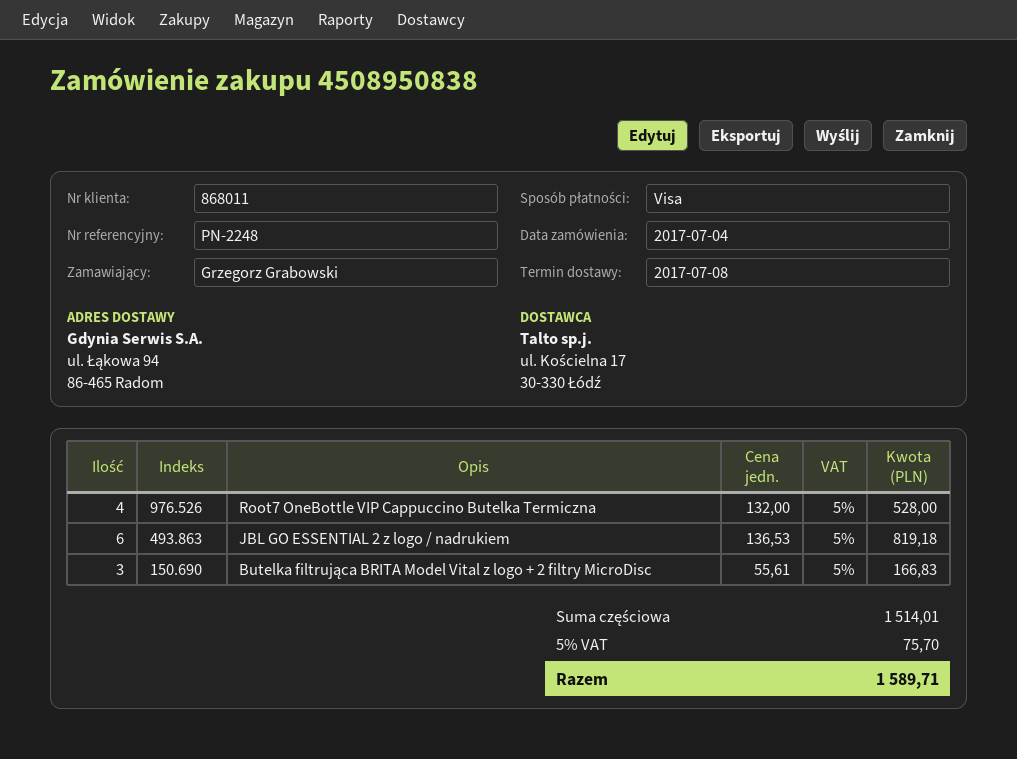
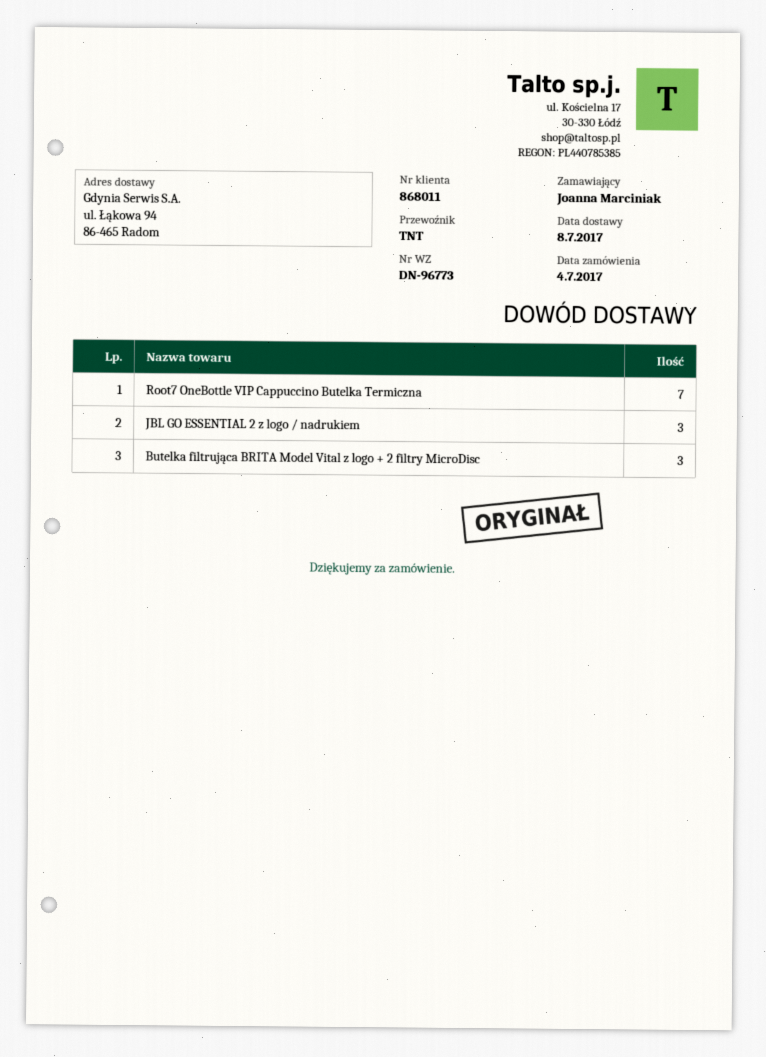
ordered by: Grzegorz Grabowski -> Joanna Marciniak
Root7 OneBottle VIP Cappuccino Butelka Termiczna: 4 -> 7
JBL GO ESSENTIAL 2 z logo / nadrukiem: 6 -> 3

